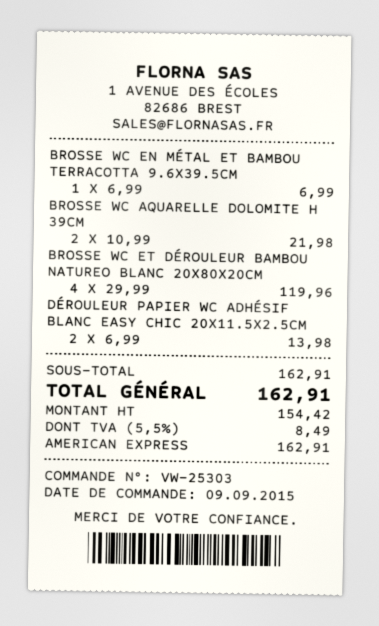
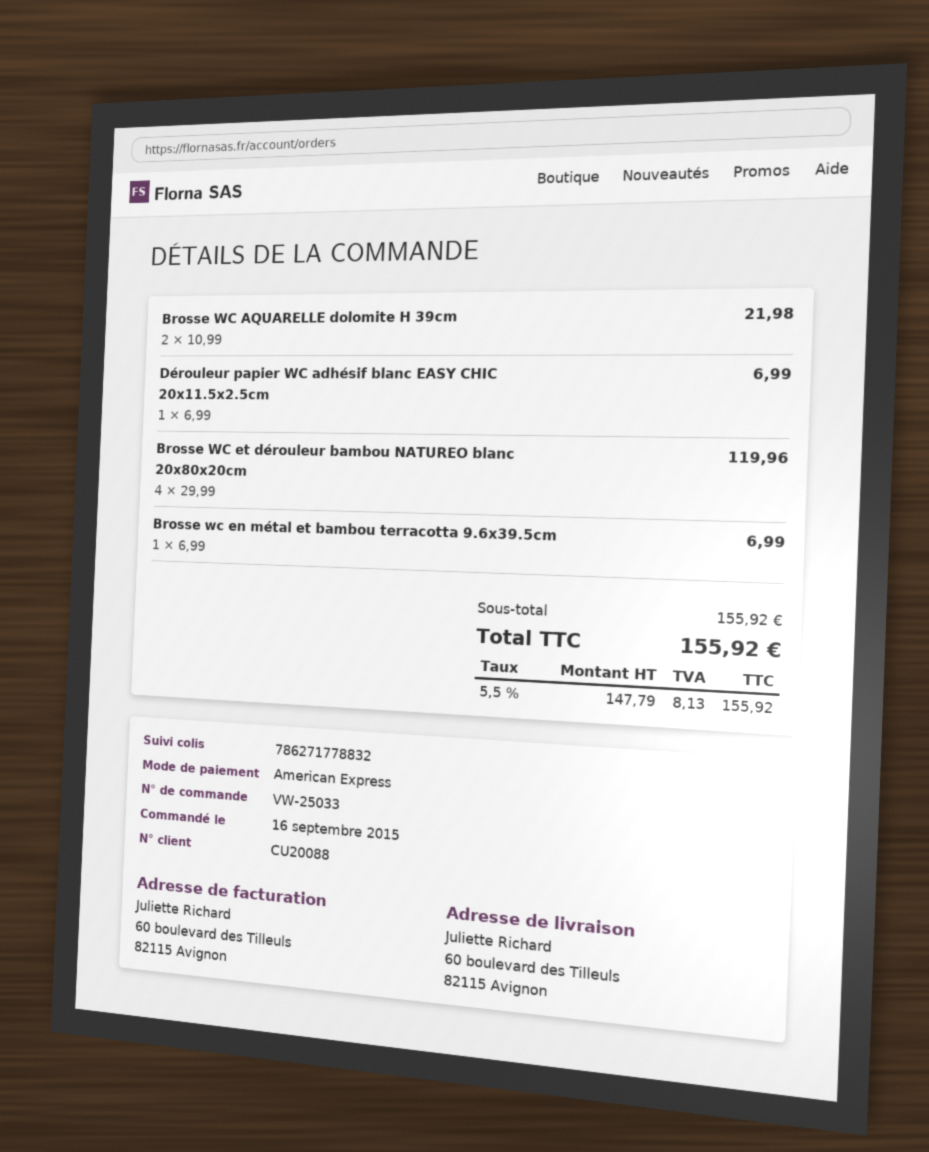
order number: VW-25303 -> VW-25033
order date: 2015-09-09 -> 2015-09-16
DÉROULEUR PAPIER WC ADHÉSIF BLANC EASY CHIC 20X11.5X2.5CM: 2 x 6.99 = 13.98 -> 1 x 6.99 = 6.99
subtotal: 162.91 -> 155.92
net: 154.42 -> 147.79
tax: 5.5% = 8.49 -> 5.5% = 8.13
total: 162.91 -> 155.92

